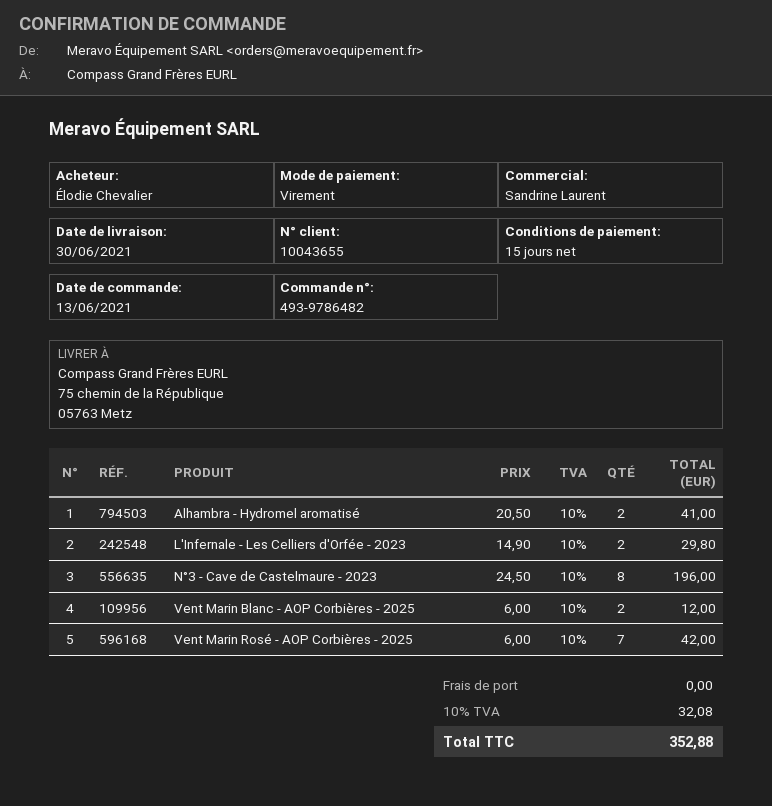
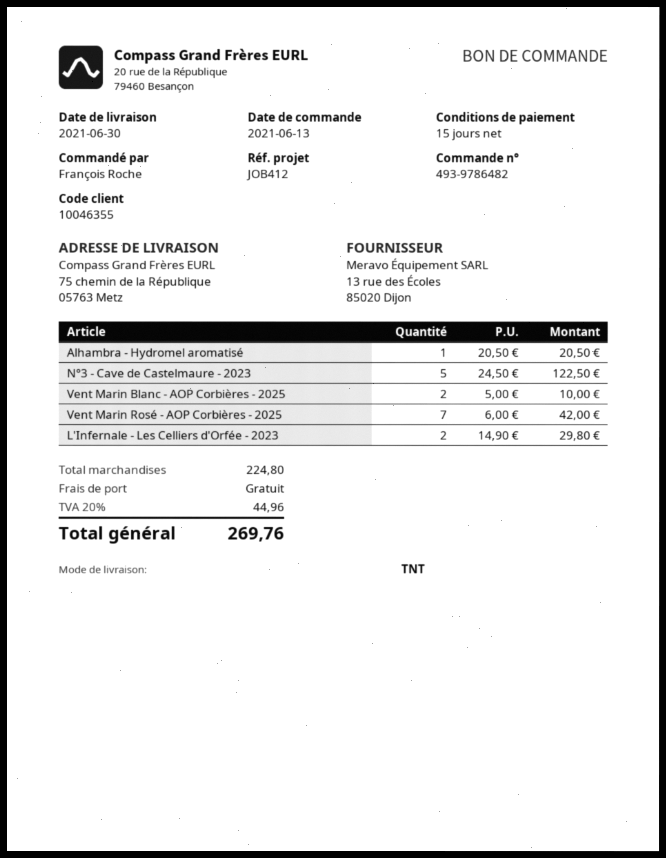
customer number: 10043655 -> 10046355
ordered by: Élodie Chevalier -> François Roche
Alhambra - Hydromel aromatisé: 2 x 20.50 = 41.00 -> 1 x 20.50 = 20.50
N°3 - Cave de Castelmaure - 2023: 8 x 24.50 = 196.00 -> 5 x 24.50 = 122.50
Vent Marin Blanc - AOP Corbières - 2025: 2 x 6.00 = 12.00 -> 2 x 5.00 = 10.00
tax: 10% = 32.08 -> 20% = 44.96
total: 352.88 -> 269.76

